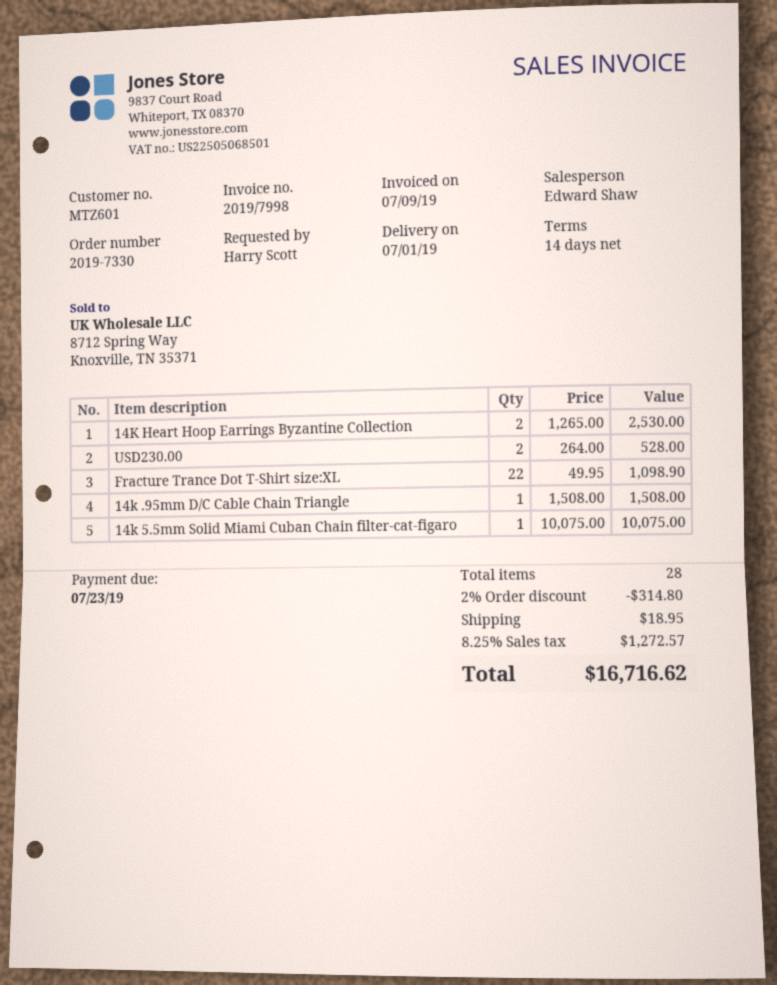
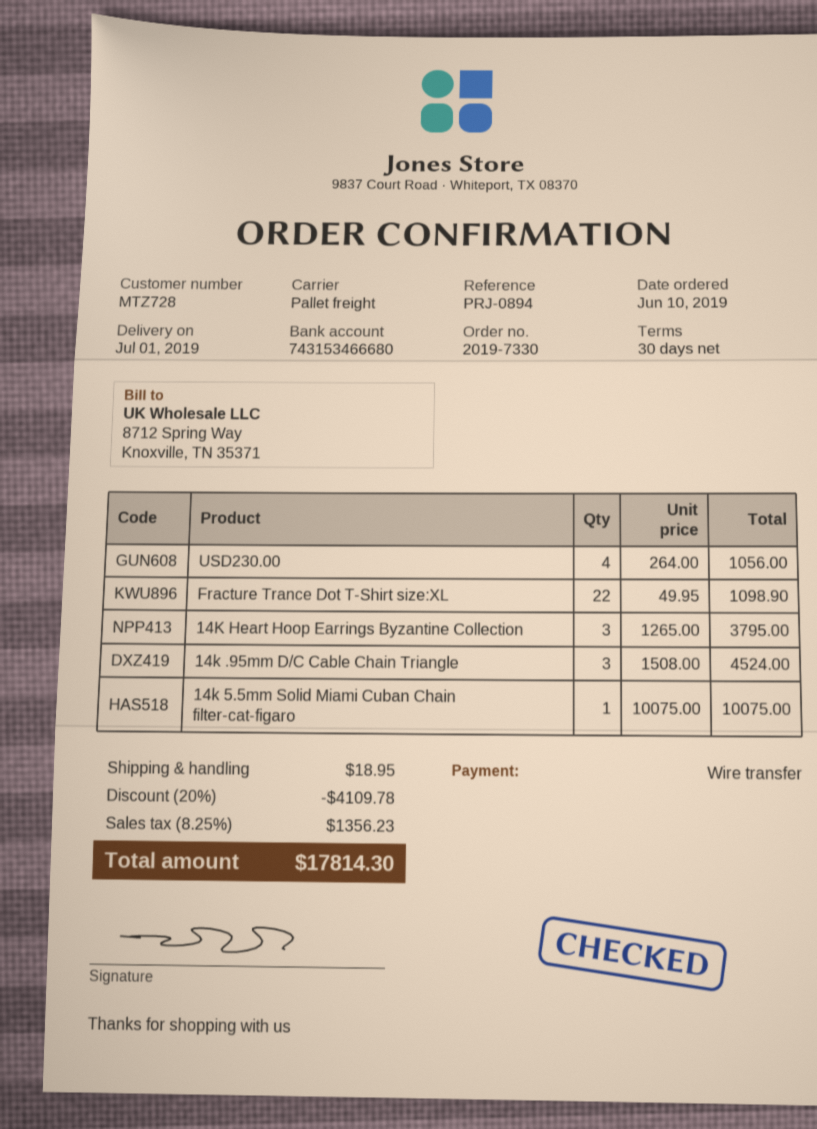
payment terms: 14 days -> 30 days
customer number: MTZ601 -> MTZ728
14K Heart Hoop Earrings Byzantine Collection: 2 x 1265.00 = 2530.00 -> 3 x 1265.00 = 3795.00
USD230.00: 2 x 264.00 = 528.00 -> 4 x 264.00 = 1056.00
14k .95mm D/C Cable Chain Triangle: 1 x 1508.00 = 1508.00 -> 3 x 1508.00 = 4524.00
discount: 2% = 314.80 -> 20% = 4109.78
tax: 8.25% = 1272.57 -> 8.25% = 1356.23
total: 16716.62 -> 17814.30

